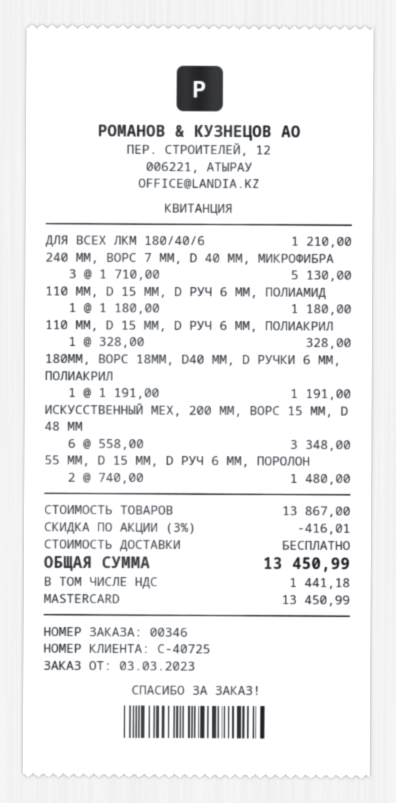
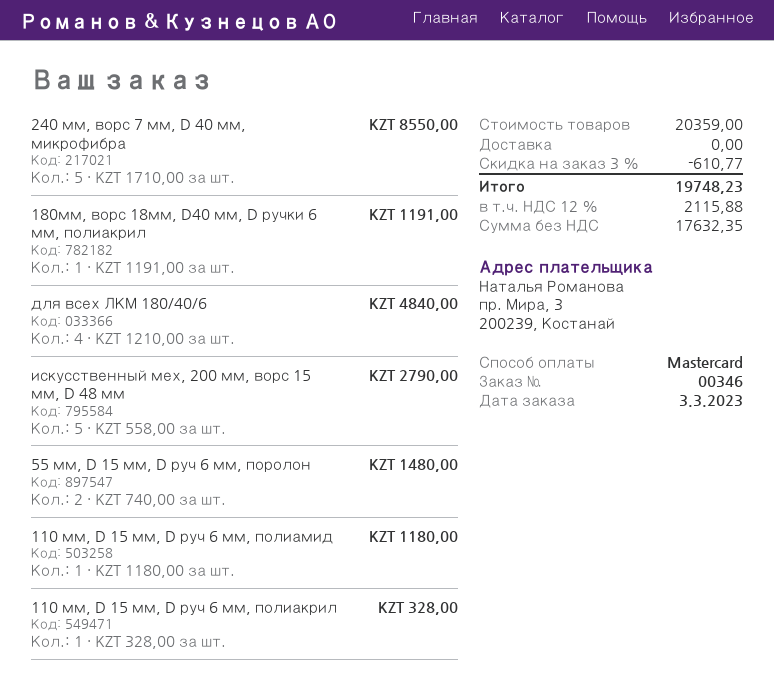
ДЛЯ ВСЕХ ЛКМ 180/40/6: 1 x 1210.00 = 1210.00 -> 4 x 1210.00 = 4840.00
240 ММ, ВОРС 7 ММ, D 40 ММ, МИКРОФИБРА: 3 x 1710.00 = 5130.00 -> 5 x 1710.00 = 8550.00
ИСКУССТВЕННЫЙ МЕХ, 200 ММ, ВОРС 15 ММ, D 48 ММ: 6 x 558.00 = 3348.00 -> 5 x 558.00 = 2790.00
subtotal: 13867.00 -> 20359.00
discount: 3% = 416.01 -> 3% = 610.77
tax: 1441.18 -> 2115.88
total: 13450.99 -> 19748.23

